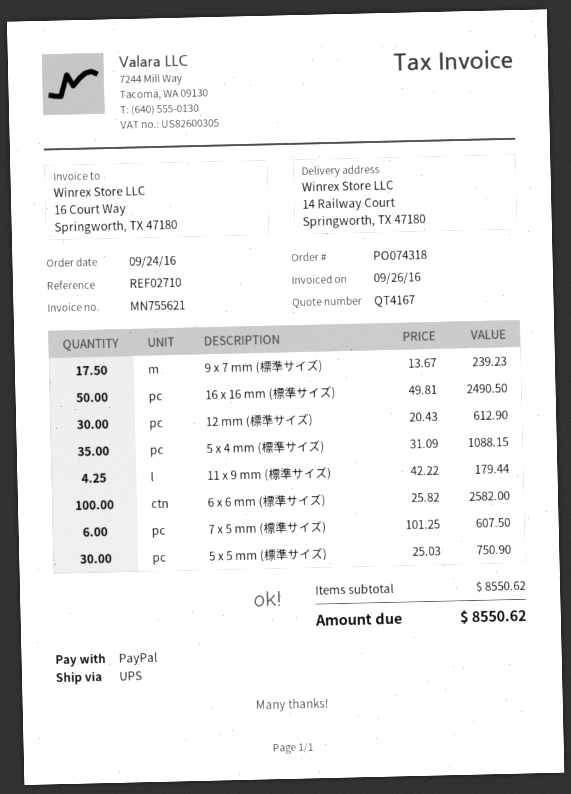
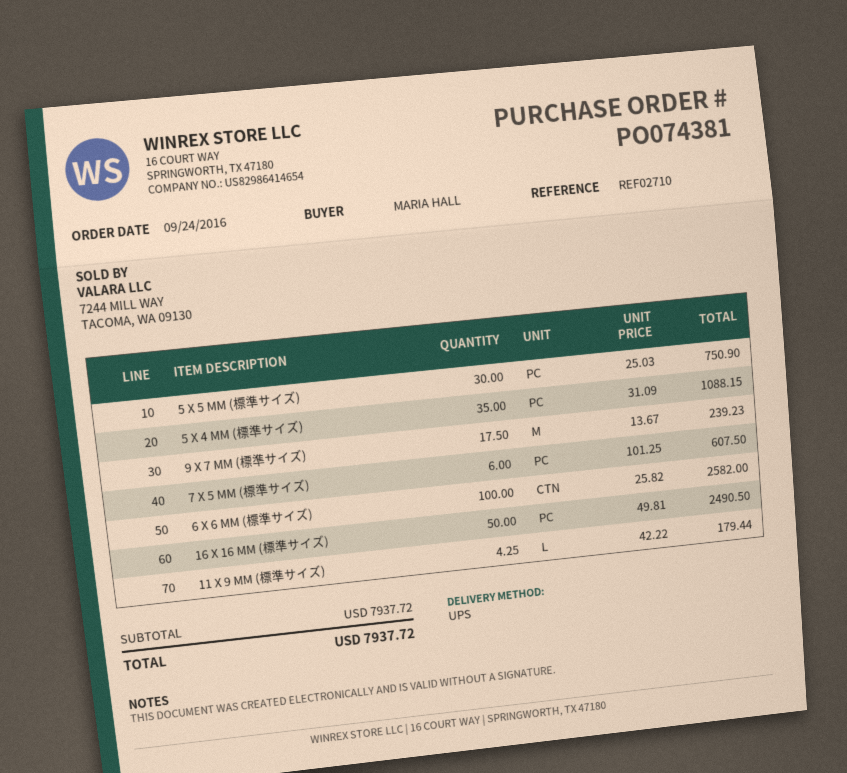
order number: PO074318 -> PO074381
12 mm (標準サイズ): 30 x 20.43 = 612.90 -> none
subtotal: 8550.62 -> 7937.72
total: 8550.62 -> 7937.72

